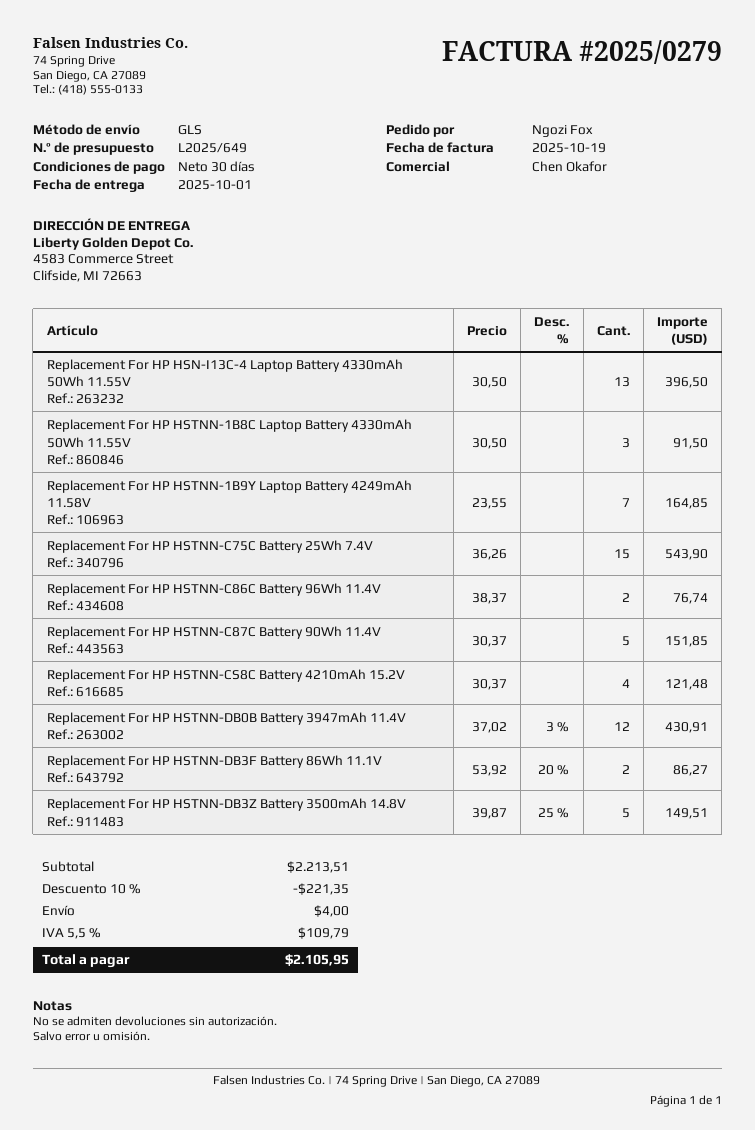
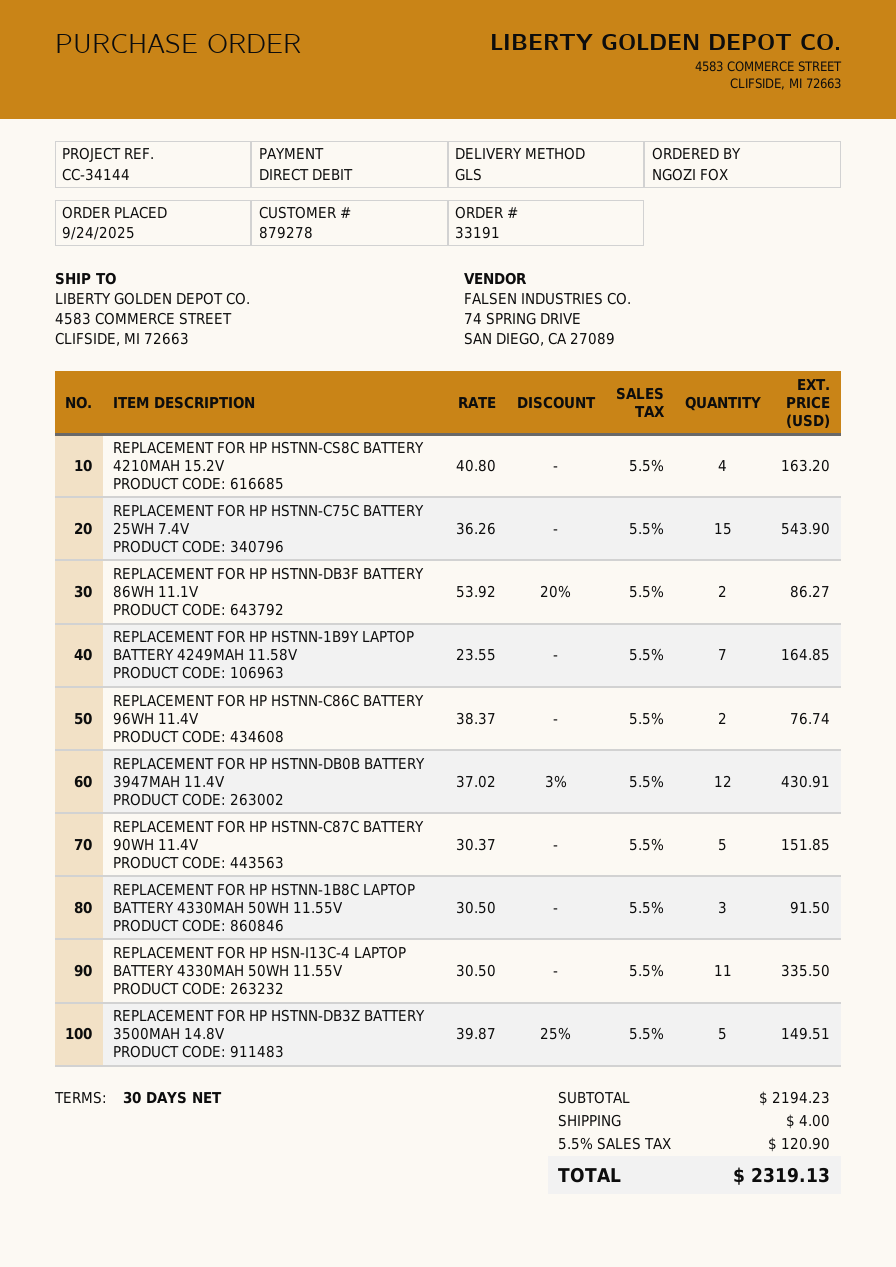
Replacement For HP HSN-I13C-4 Laptop Battery 4330mAh 50Wh 11.55V: 13 x 30.50 = 396.50 -> 11 x 30.50 = 335.50
Replacement For HP HSTNN-CS8C Battery 4210mAh 15.2V: 4 x 30.37 = 121.48 -> 4 x 40.80 = 163.20
subtotal: 2213.51 -> 2194.23
discount: 10% = 221.35 -> none
tax: 5.5% = 109.79 -> 5.5% = 120.90
total: 2105.95 -> 2319.13

